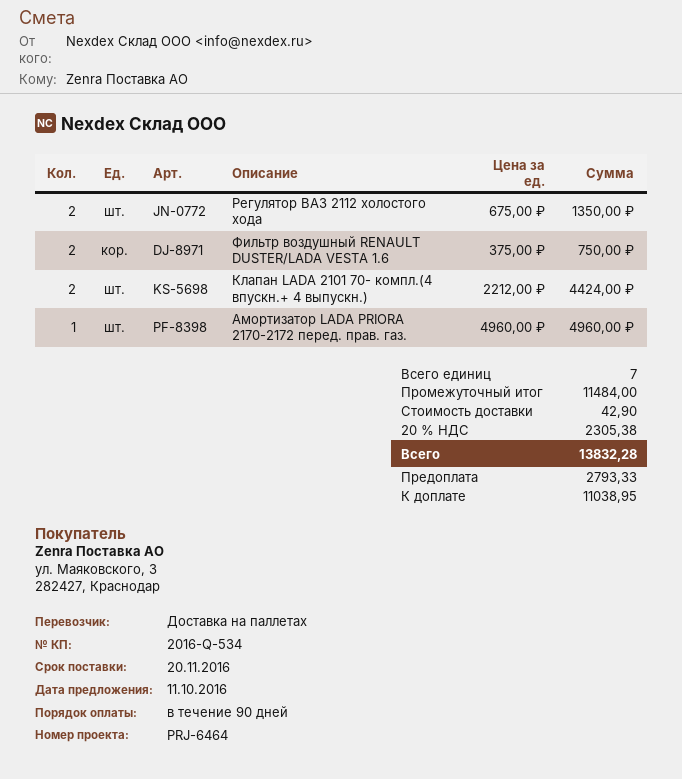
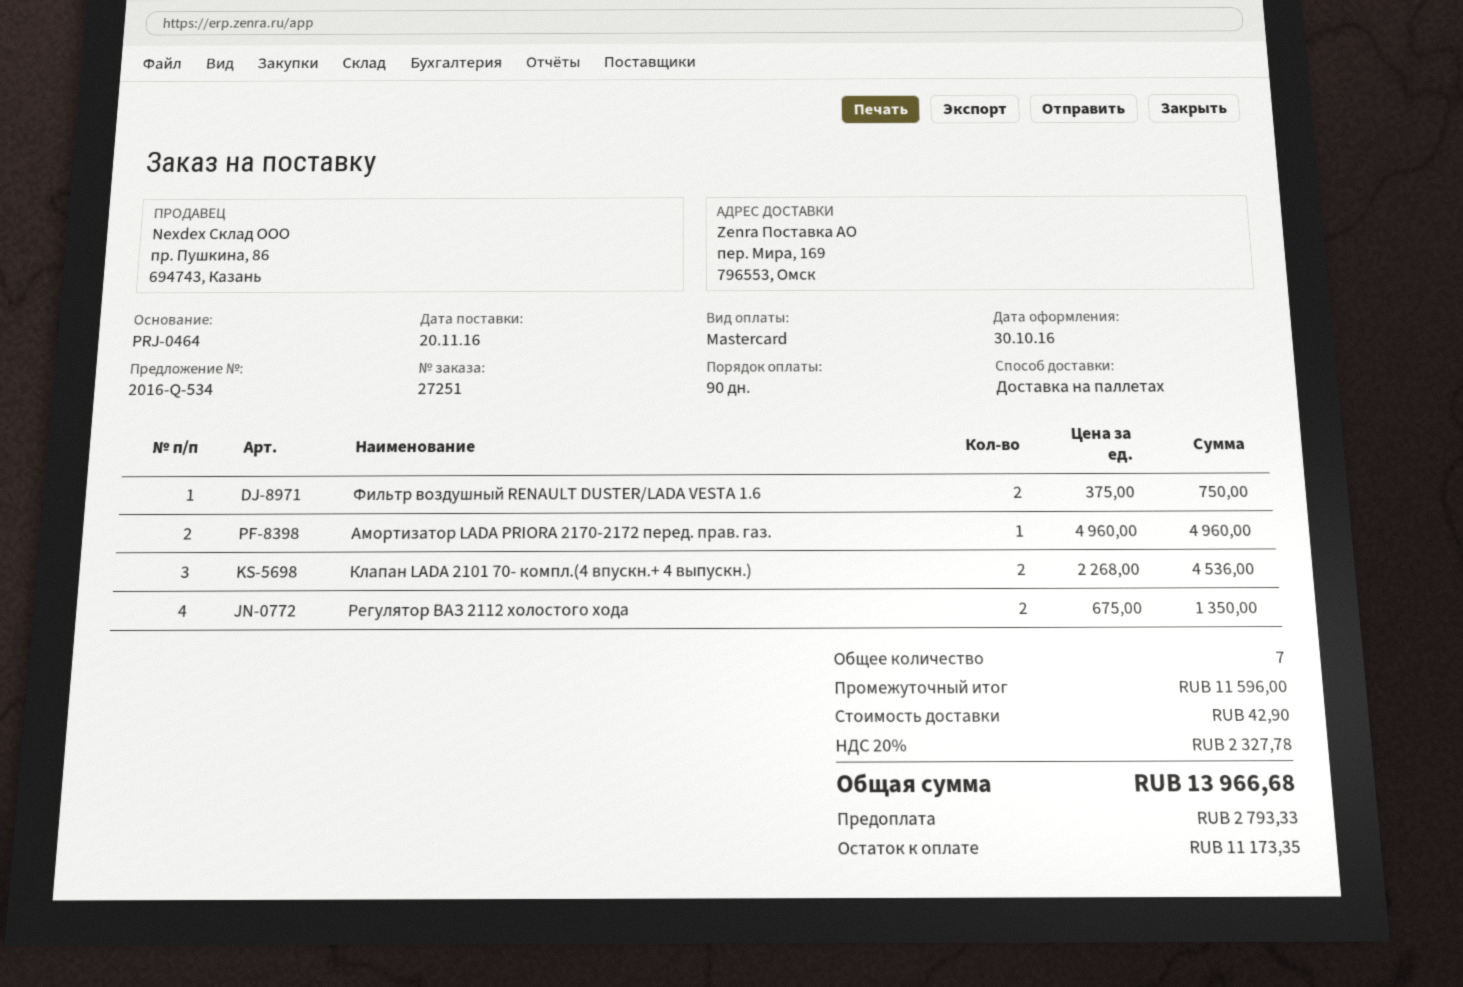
reference: PRJ-6464 -> PRJ-0464
Клапан LADA 2101 70- компл.(4 впускн.+ 4 выпускн.): 2 x 2212.00 = 4424.00 -> 2 x 2268.00 = 4536.00
subtotal: 11484.00 -> 11596.00
tax: 20% = 2305.38 -> 20% = 2327.78
total: 13832.28 -> 13966.68
balance: 11038.95 -> 11173.35

